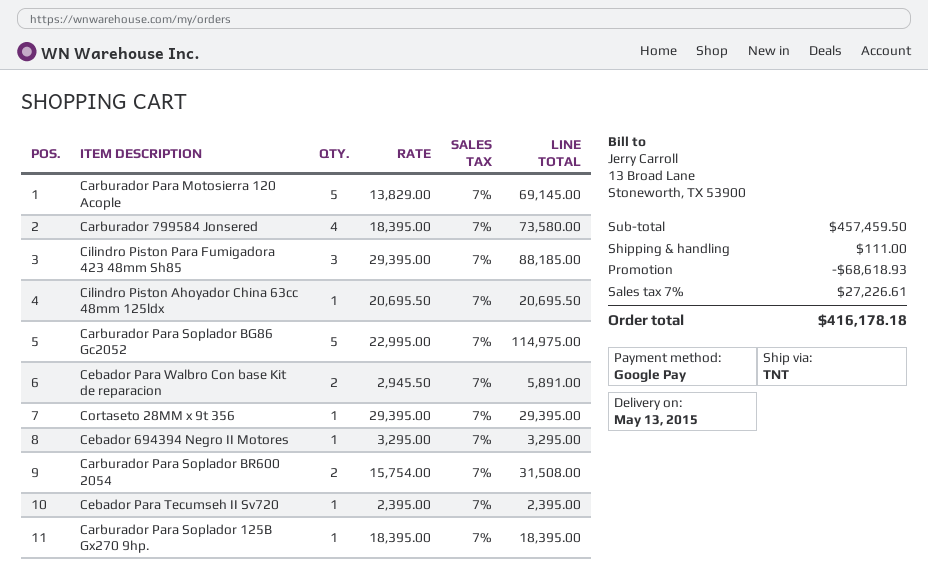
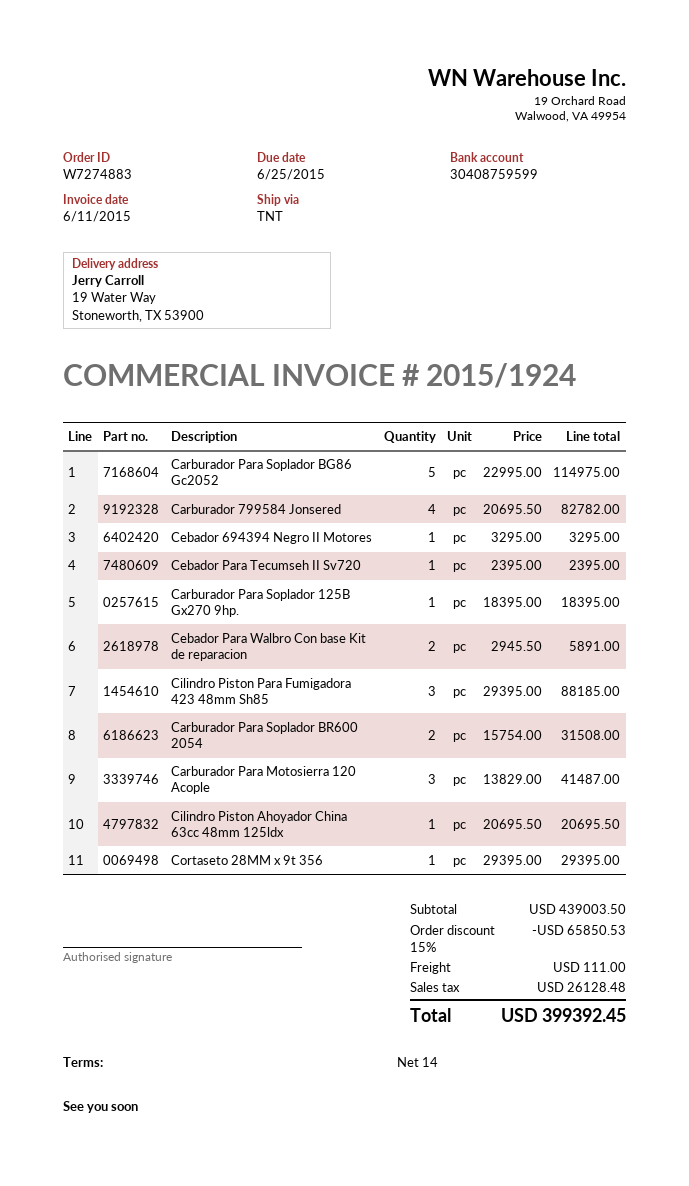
Carburador Para Motosierra 120 Acople: 5 x 13829.00 = 69145.00 -> 3 x 13829.00 = 41487.00
Carburador 799584 Jonsered: 4 x 18395.00 = 73580.00 -> 4 x 20695.50 = 82782.00
subtotal: 457459.50 -> 439003.50
discount: 68618.93 -> 65850.53
tax: 27226.61 -> 26128.48
total: 416178.18 -> 399392.45

